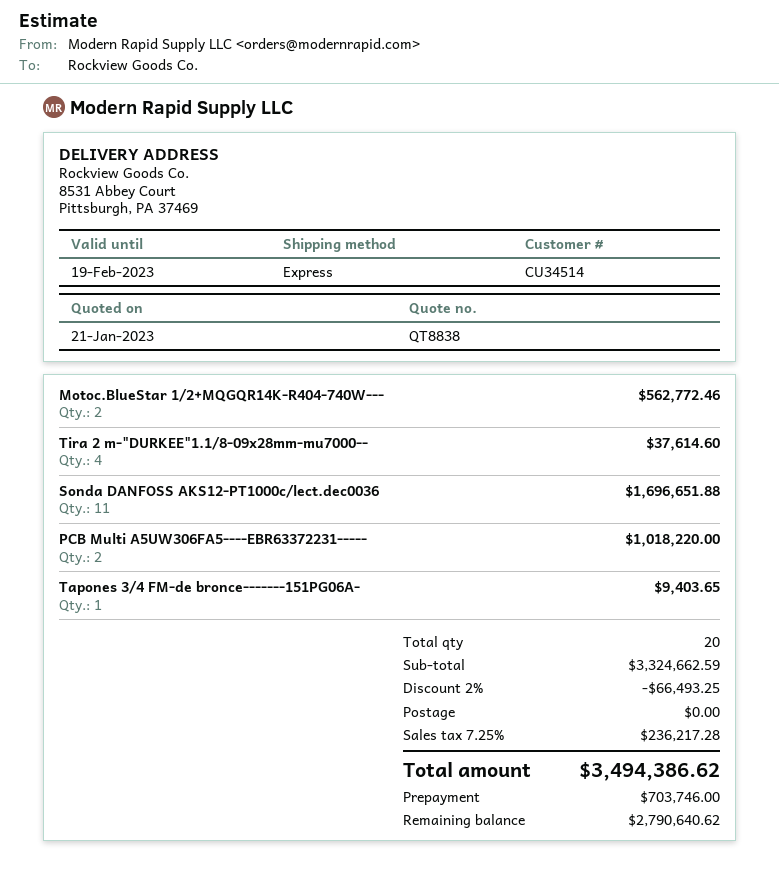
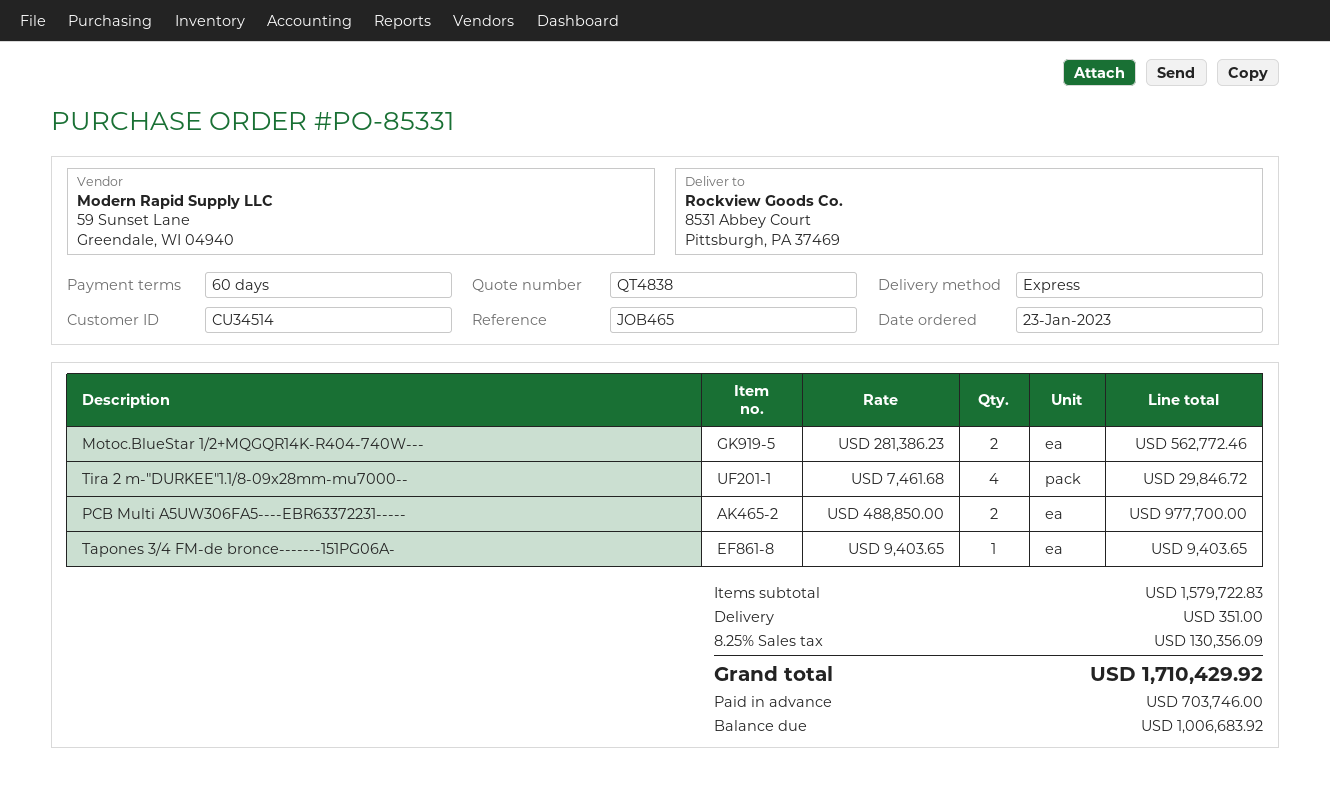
quote number: QT8838 -> QT4838
Tira 2 m-"DURKEE"1.1/8-09x28mm-mu7000--: 4 for 37614.60 -> 4 for 29846.72
Sonda DANFOSS AKS12-PT1000c/lect.dec0036: 11 for 1696651.88 -> none
PCB Multi A5UW306FA5----EBR63372231-----: 2 for 1018220.00 -> 2 for 977700.00
subtotal: 3324662.59 -> 1579722.83
discount: 2% = 66493.25 -> none
shipping: 0.00 -> 351.00
tax: 7.25% = 236217.28 -> 8.25% = 130356.09
total: 3494386.62 -> 1710429.92
balance: 2790640.62 -> 1006683.92

